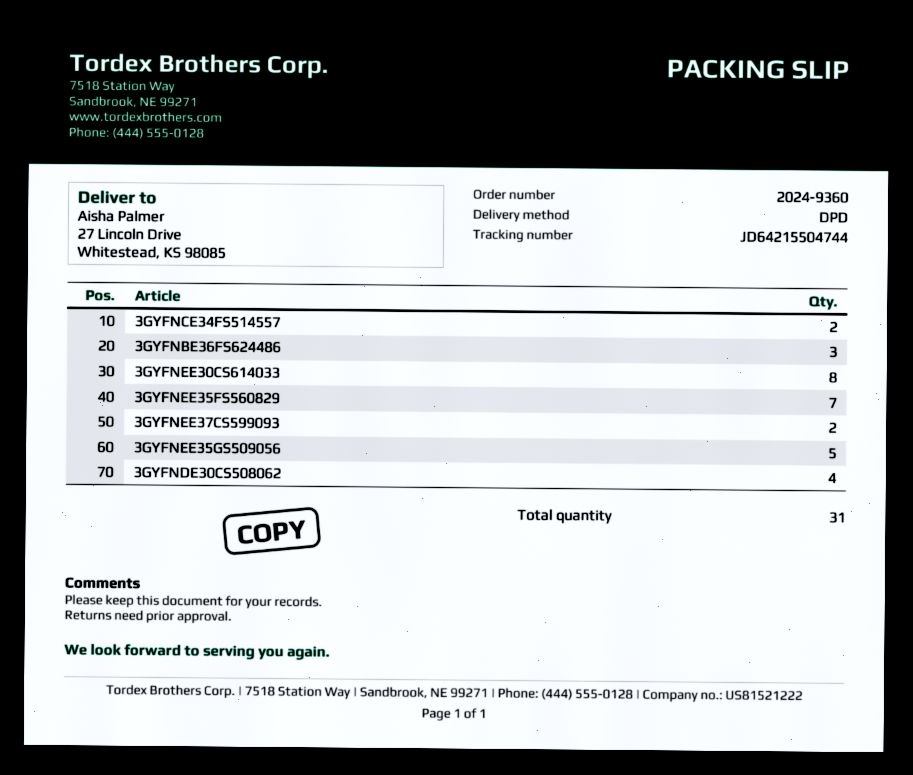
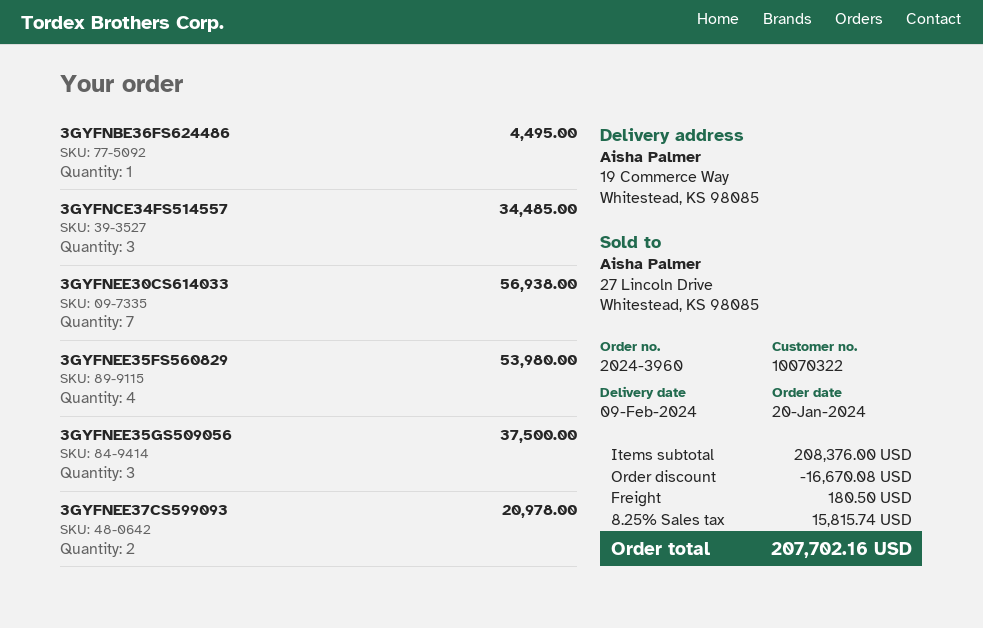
order number: 2024-9360 -> 2024-3960
ship to: 27 Lincoln Drive, Whitestead, KS 98085 -> 19 Commerce Way, Whitestead, KS 98085
3GYFNCE34FS514557: 2 -> 3
3GYFNBE36FS624486: 3 -> 1
3GYFNEE30CS614033: 8 -> 7
3GYFNEE35FS560829: 7 -> 4
3GYFNEE35GS509056: 5 -> 3
3GYFNDE30CS508062: 4 -> none

